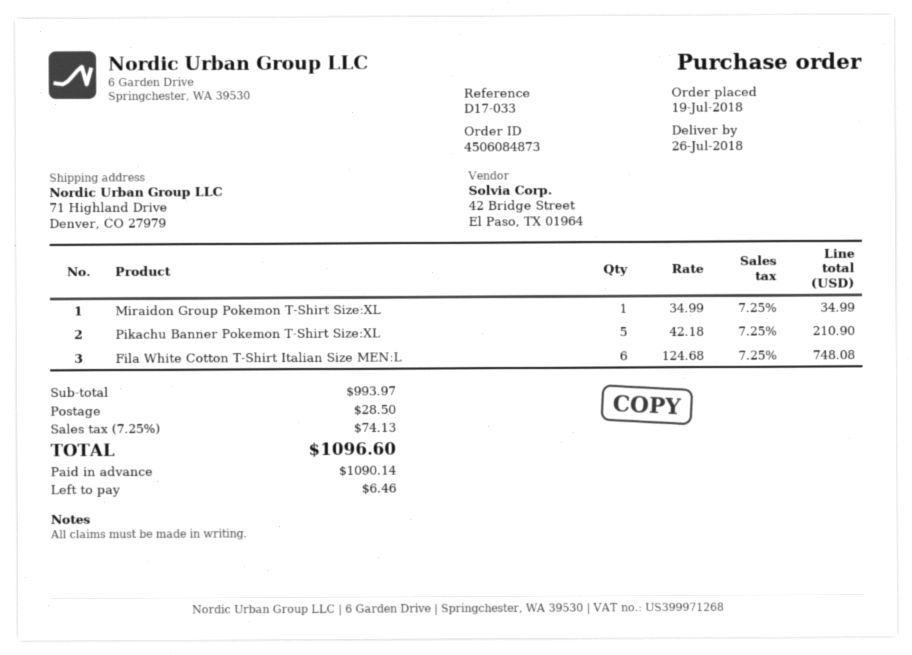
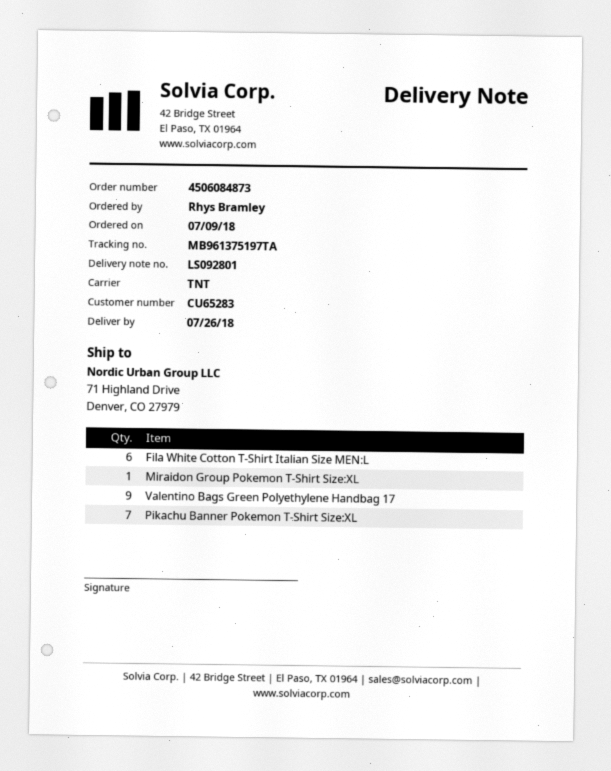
order date: 2018-07-19 -> 2018-07-09
Pikachu Banner Pokemon T-Shirt Size:XL: 5 -> 7
Valentino Bags Green Polyethylene Handbag 17: none -> 9

